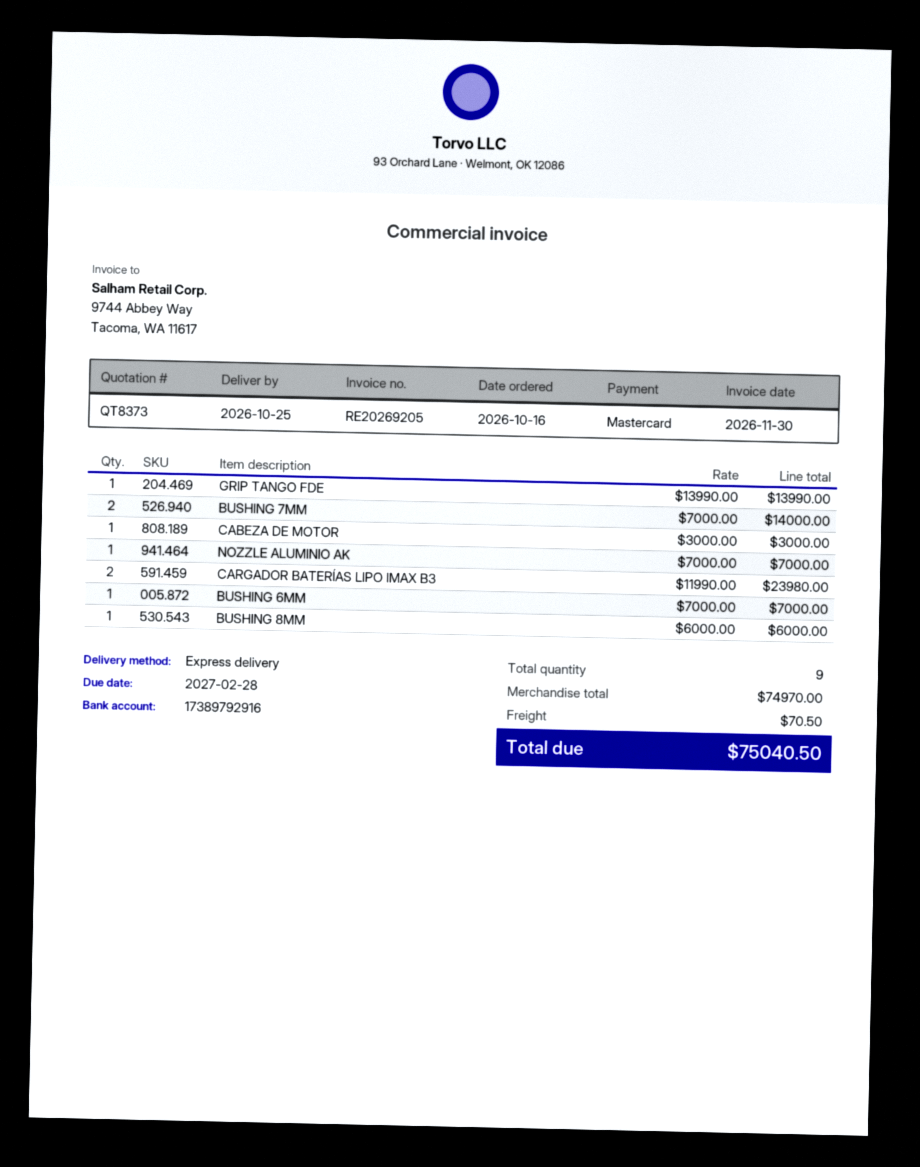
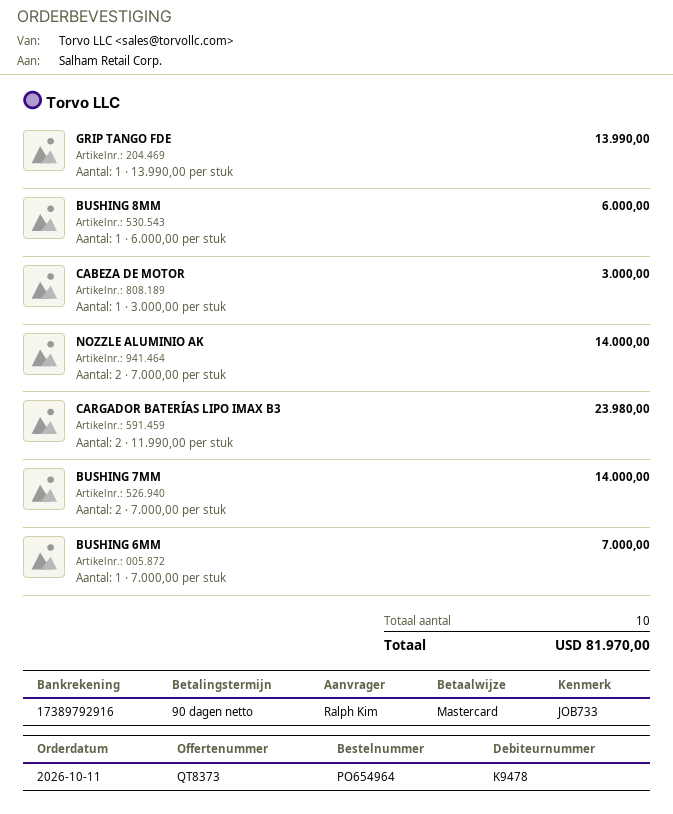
order date: 2026-10-16 -> 2026-10-11
NOZZLE ALUMINIO AK: 1 x 7000.00 = 7000.00 -> 2 x 7000.00 = 14000.00
total quantity: 9 -> 10
shipping: 70.50 -> none
total: 75040.50 -> 81970.00

